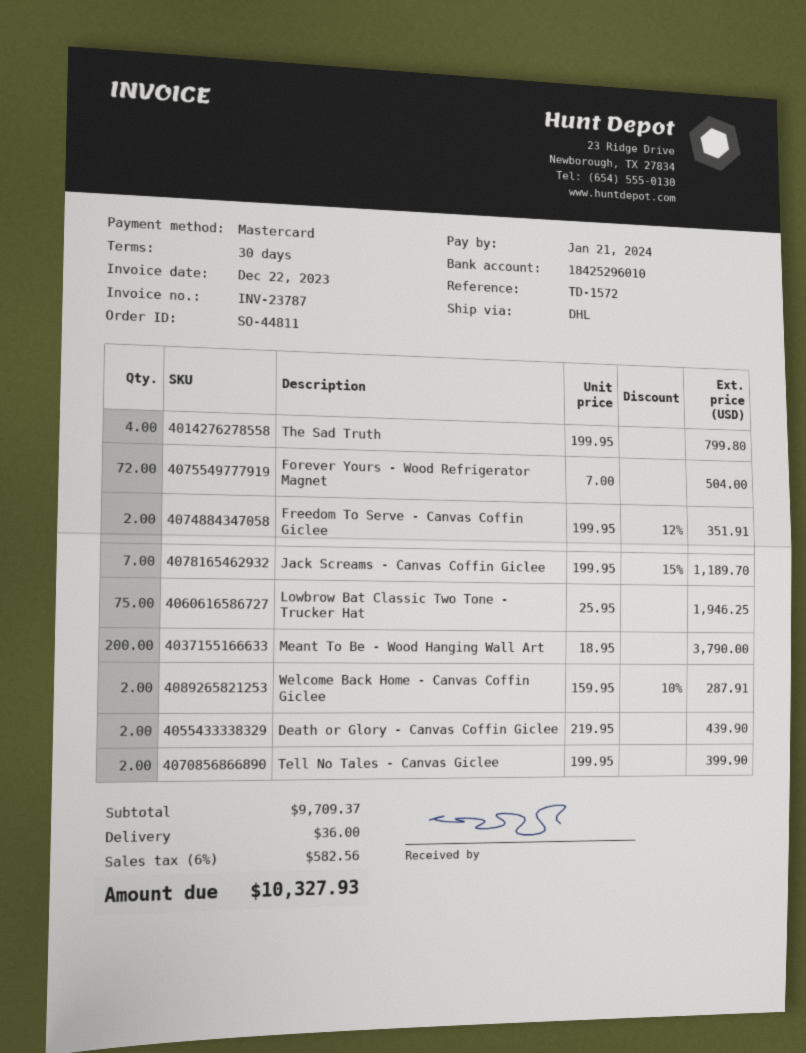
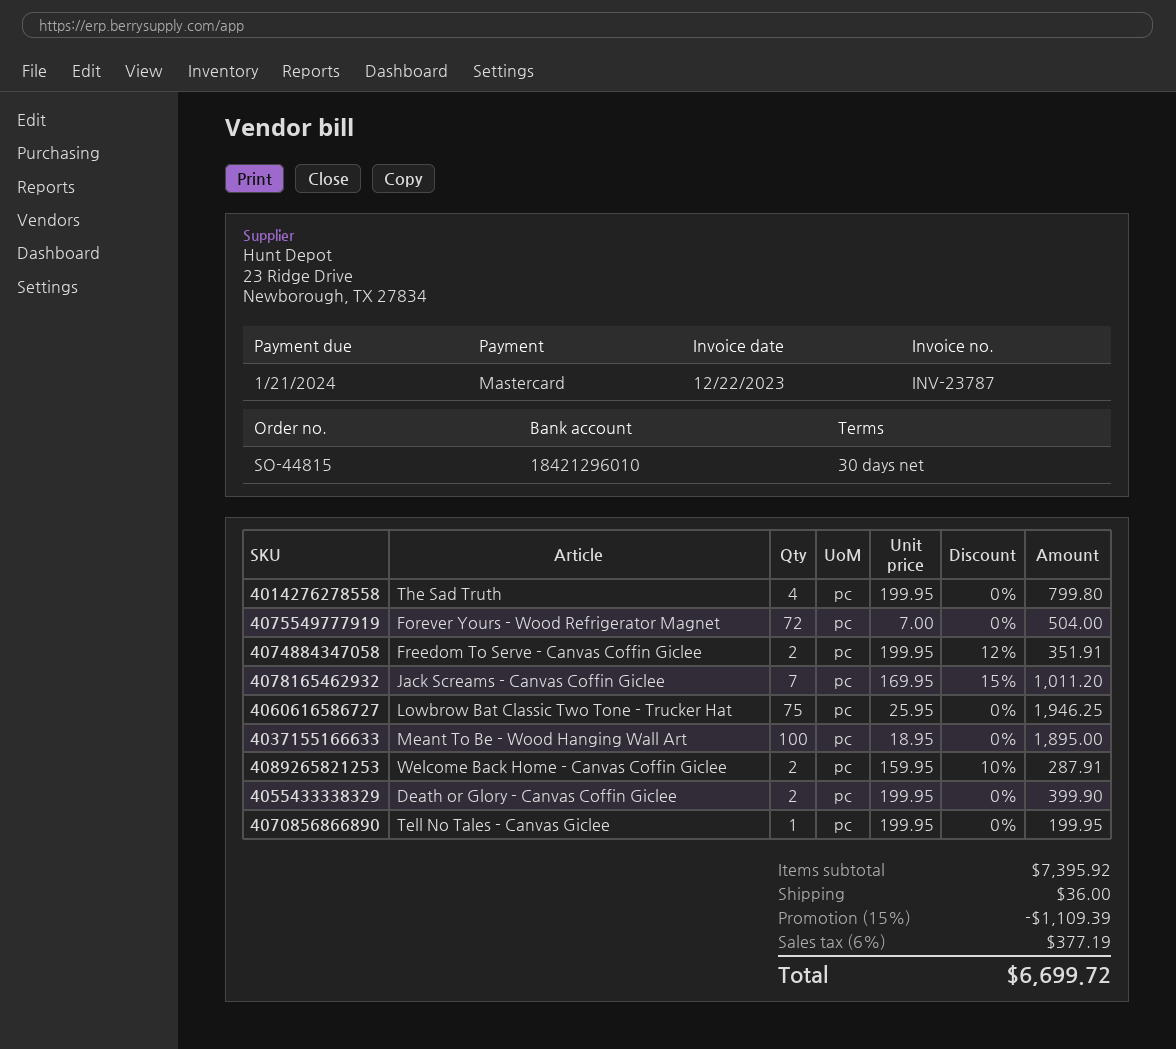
order number: SO-44811 -> SO-44815
bank account: 18425296010 -> 18421296010
Jack Screams - Canvas Coffin Giclee: 7 x 199.95 - 15% = 1189.70 -> 7 x 169.95 - 15% = 1011.20
Meant To Be - Wood Hanging Wall Art: 200 x 18.95 = 3790.00 -> 100 x 18.95 = 1895.00
Death or Glory - Canvas Coffin Giclee: 2 x 219.95 = 439.90 -> 2 x 199.95 = 399.90
Tell No Tales - Canvas Giclee: 2 x 199.95 = 399.90 -> 1 x 199.95 = 199.95
subtotal: 9709.37 -> 7395.92
discount: none -> 15% = 1109.39
tax: 6% = 582.56 -> 6% = 377.19
total: 10327.93 -> 6699.72

